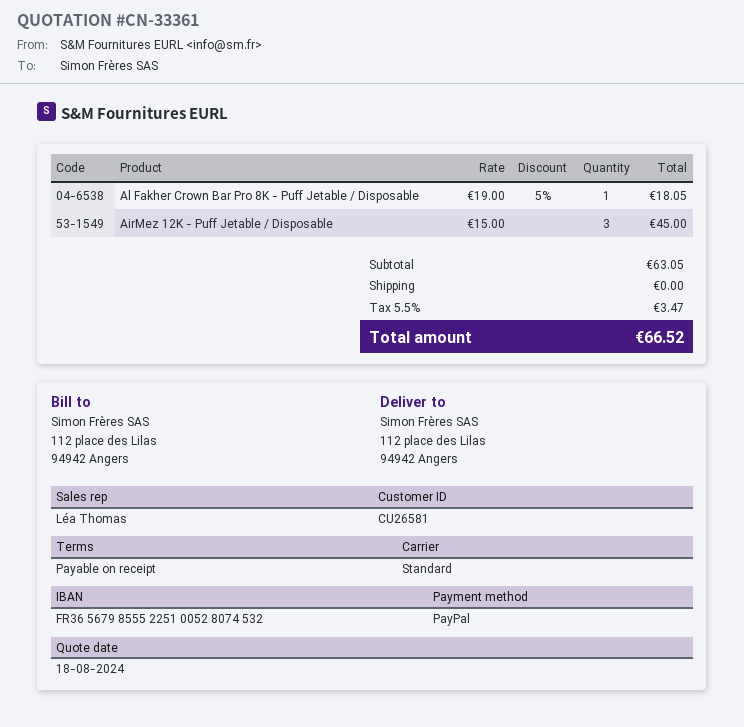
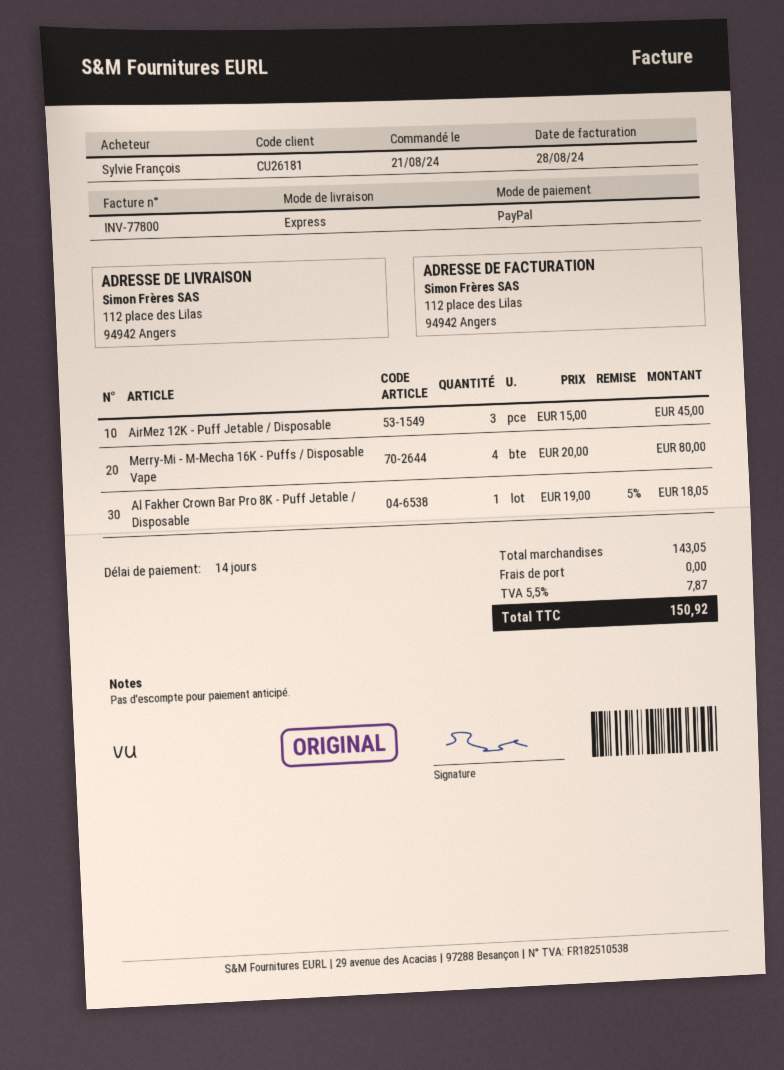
payment terms: on receipt -> 14 days
customer number: CU26581 -> CU26181
shipping method: standard -> express
Merry-Mi - M-Mecha 16K - Puffs / Disposable Vape: none -> 4 x 20.00 = 80.00
subtotal: 63.05 -> 143.05
tax: 5.5% = 3.47 -> 5.5% = 7.87
total: 66.52 -> 150.92

